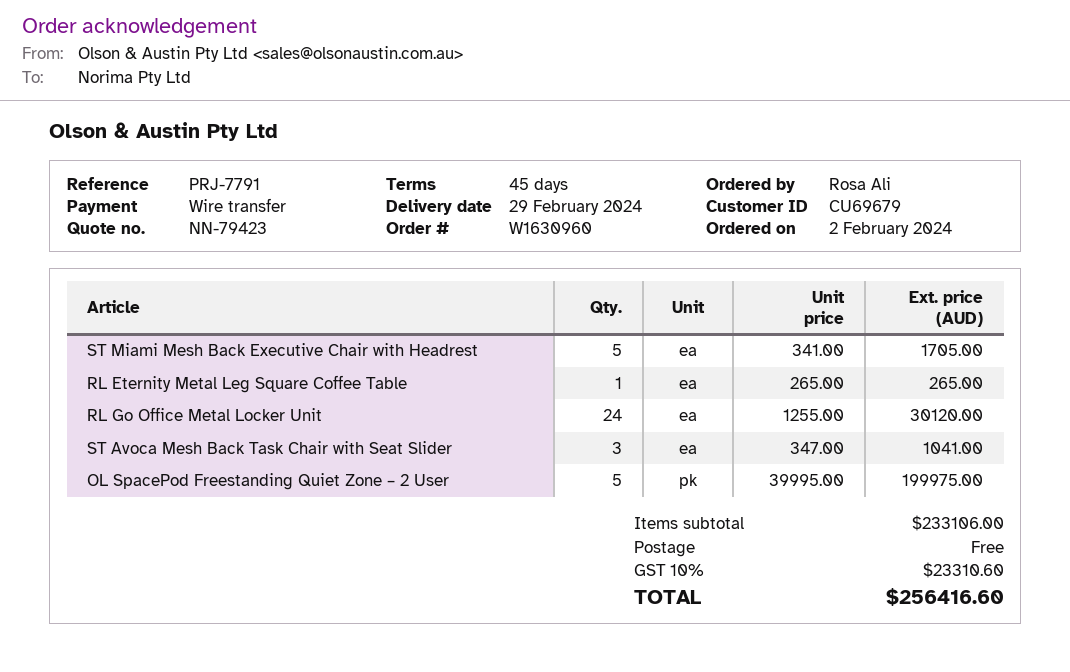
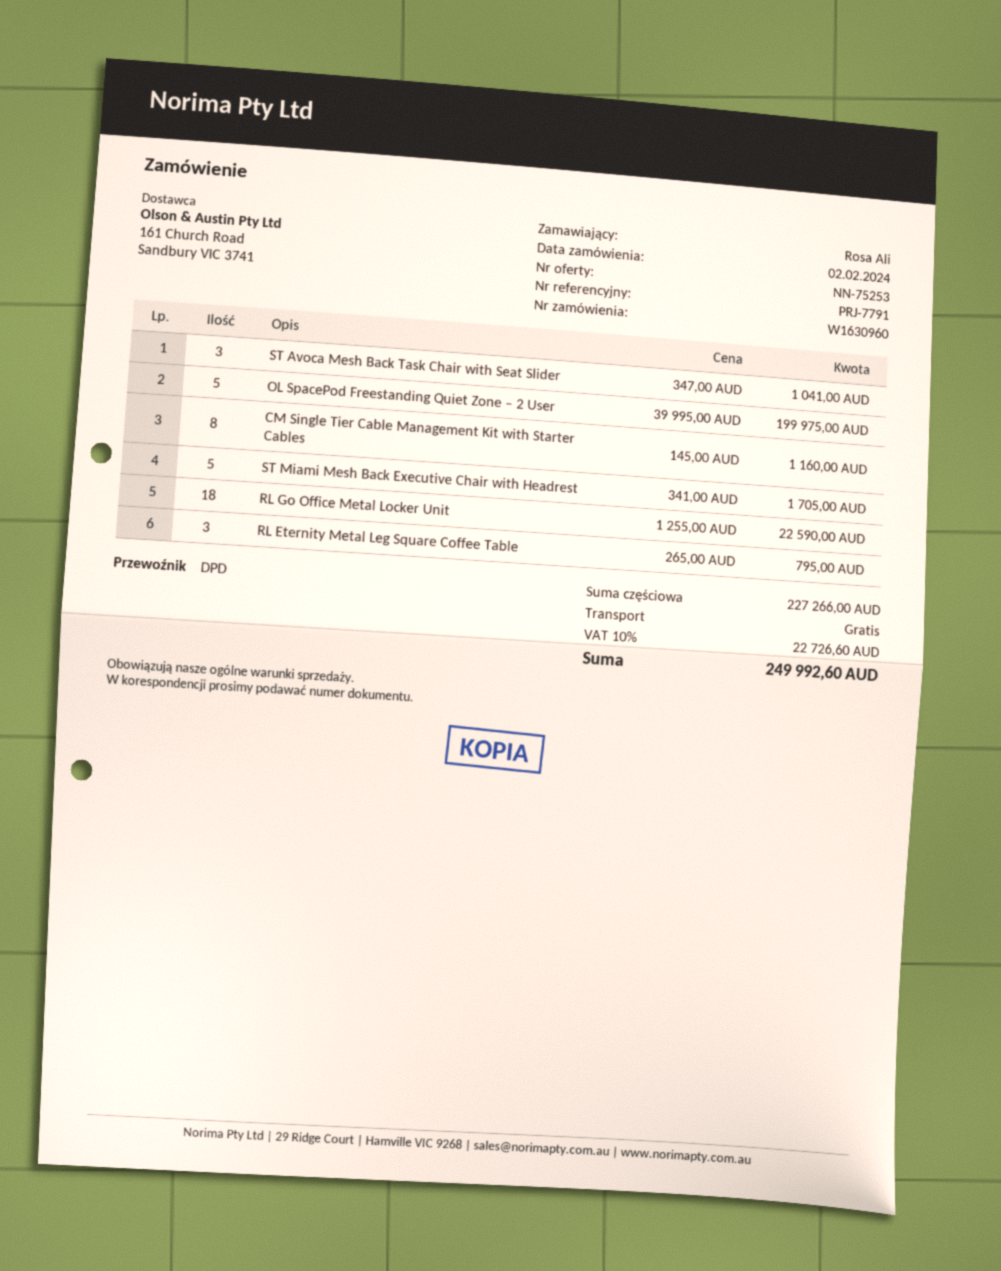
quote number: NN-79423 -> NN-75253
RL Eternity Metal Leg Square Coffee Table: 1 x 265.00 = 265.00 -> 3 x 265.00 = 795.00
RL Go Office Metal Locker Unit: 24 x 1255.00 = 30120.00 -> 18 x 1255.00 = 22590.00
CM Single Tier Cable Management Kit with Starter Cables: none -> 8 x 145.00 = 1160.00
subtotal: 233106.00 -> 227266.00
tax: 10% = 23310.60 -> 10% = 22726.60
total: 256416.60 -> 249992.60

